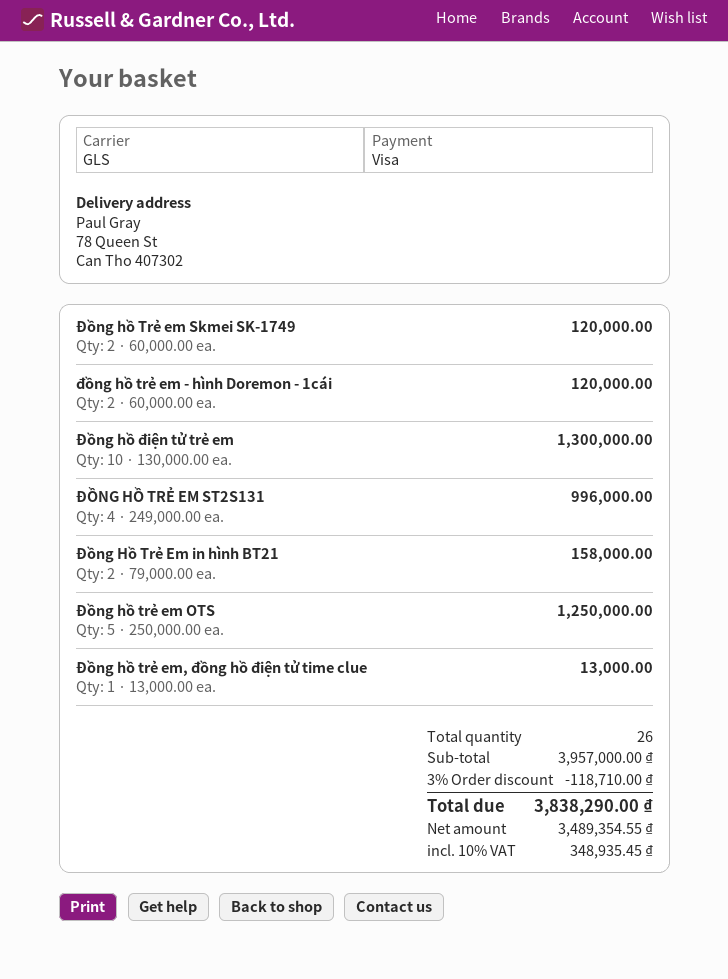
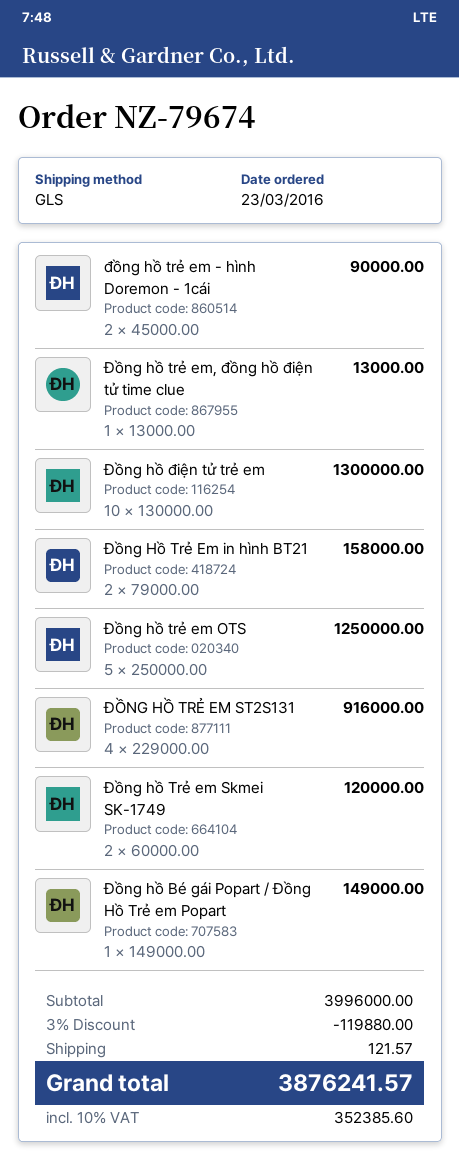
đồng hồ trẻ em - hình Doremon - 1cái: 2 x 60000.00 = 120000.00 -> 2 x 45000.00 = 90000.00
ĐỒNG HỒ TRẺ EM ST2S131: 4 x 249000.00 = 996000.00 -> 4 x 229000.00 = 916000.00
Đồng hồ Bé gái Popart / Đồng Hồ Trẻ em Popart: none -> 1 x 149000.00 = 149000.00
subtotal: 3957000.00 -> 3996000.00
discount: 3% = 118710.00 -> 3% = 119880.00
shipping: none -> 121.57
tax: 10% = 348935.45 -> 10% = 352385.60
total: 3838290.00 -> 3876241.57

